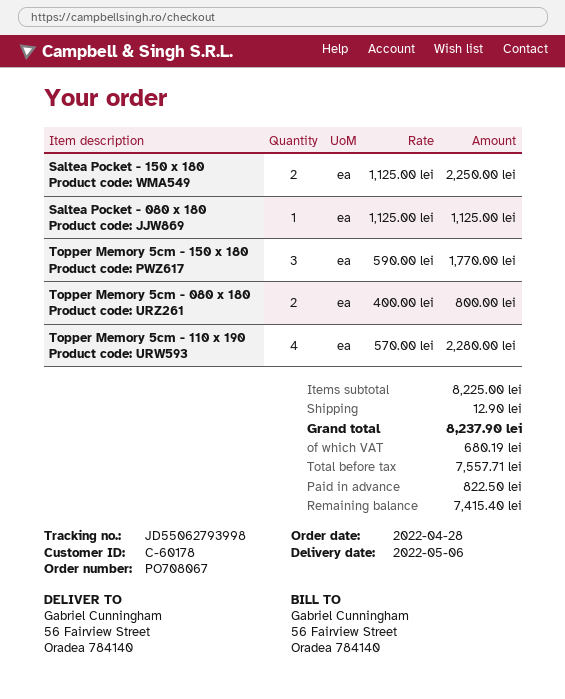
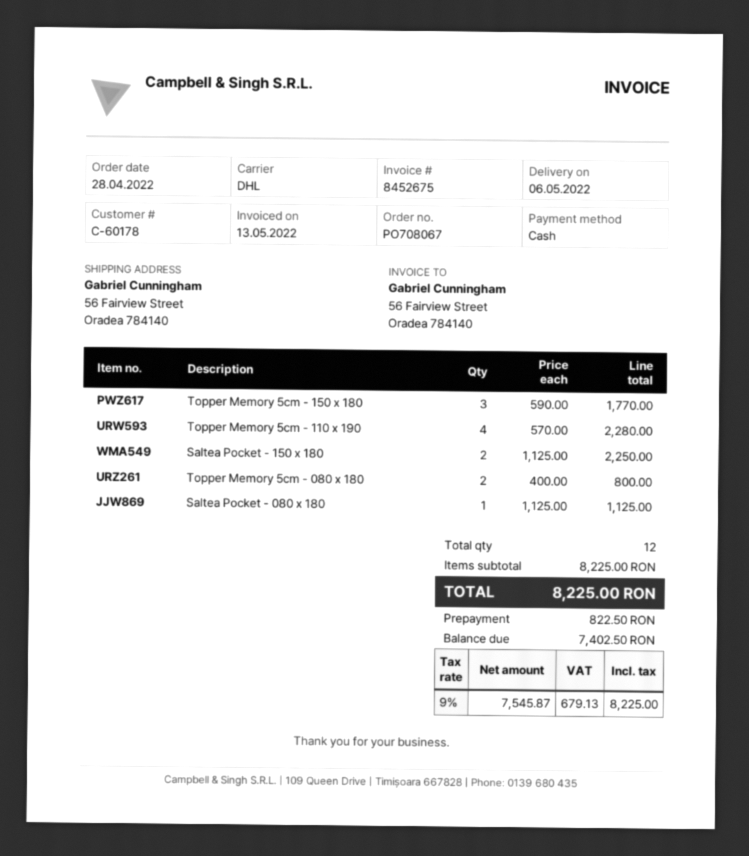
shipping: 12.90 -> none
net: 7557.71 -> 7545.87
tax: 680.19 -> 679.13
total: 8237.90 -> 8225.00
balance: 7415.40 -> 7402.50

